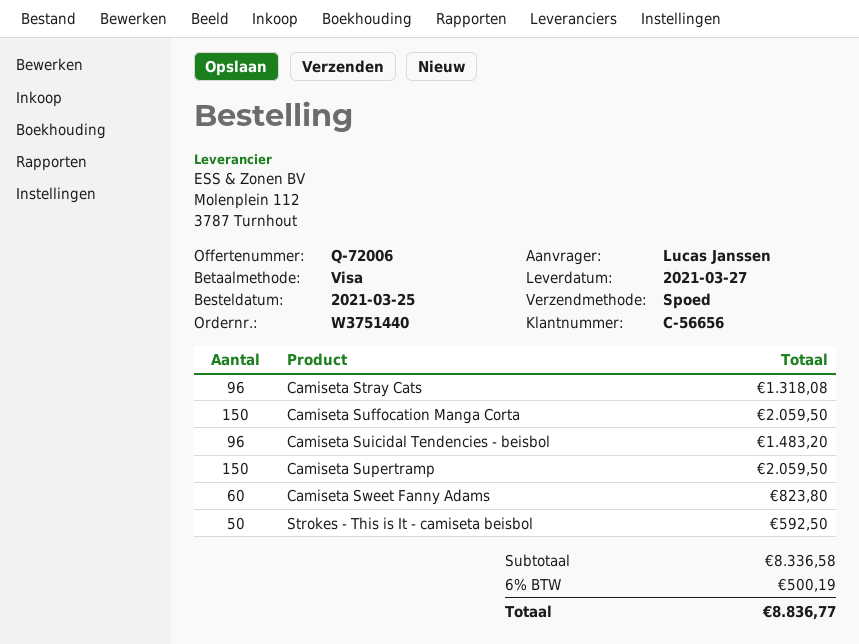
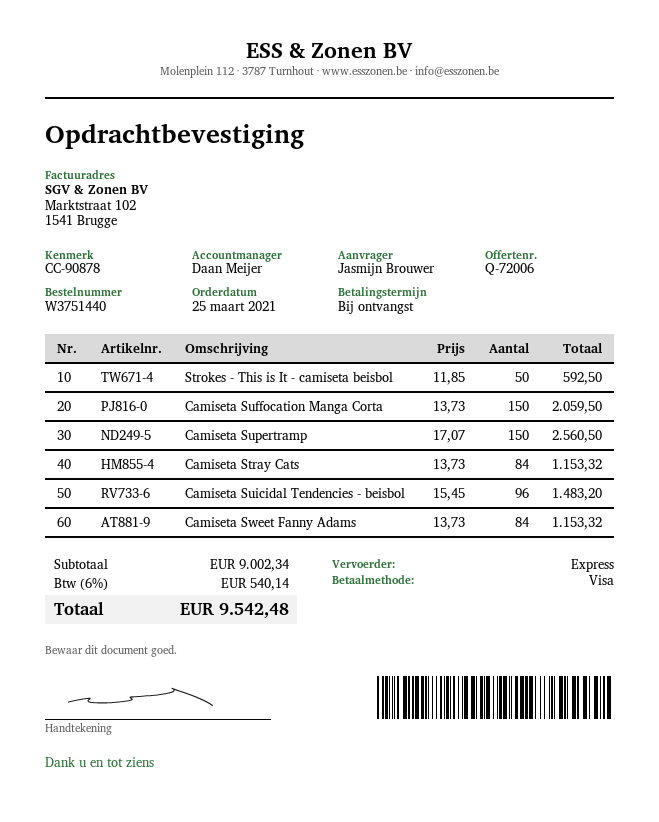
ordered by: Lucas Janssen -> Jasmijn Brouwer
Camiseta Stray Cats: 96 for 1318.08 -> 84 for 1153.32
Camiseta Supertramp: 150 for 2059.50 -> 150 for 2560.50
Camiseta Sweet Fanny Adams: 60 for 823.80 -> 84 for 1153.32
subtotal: 8336.58 -> 9002.34
tax: 6% = 500.19 -> 6% = 540.14
total: 8836.77 -> 9542.48

